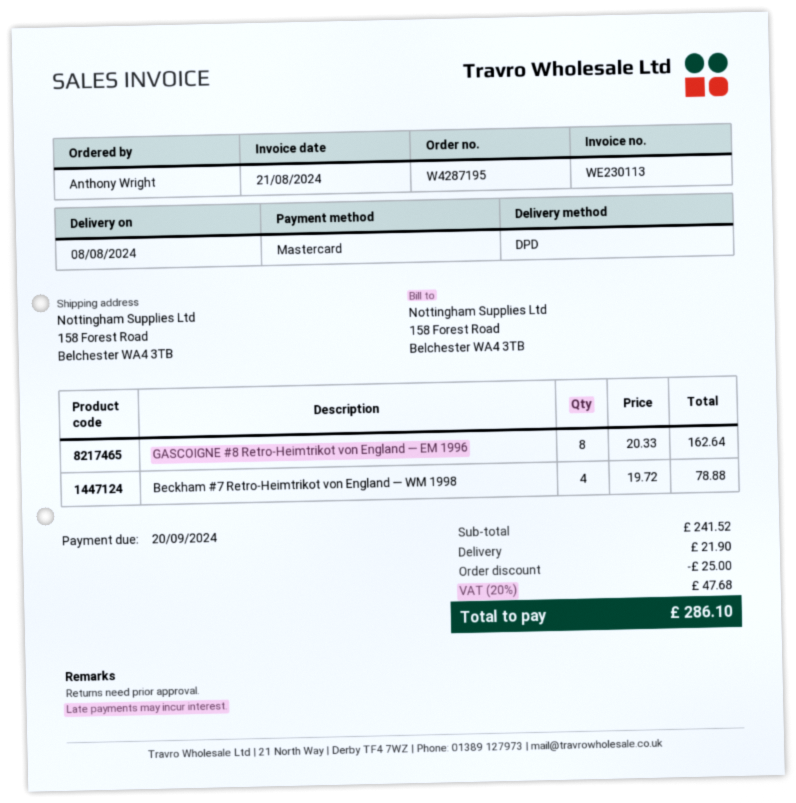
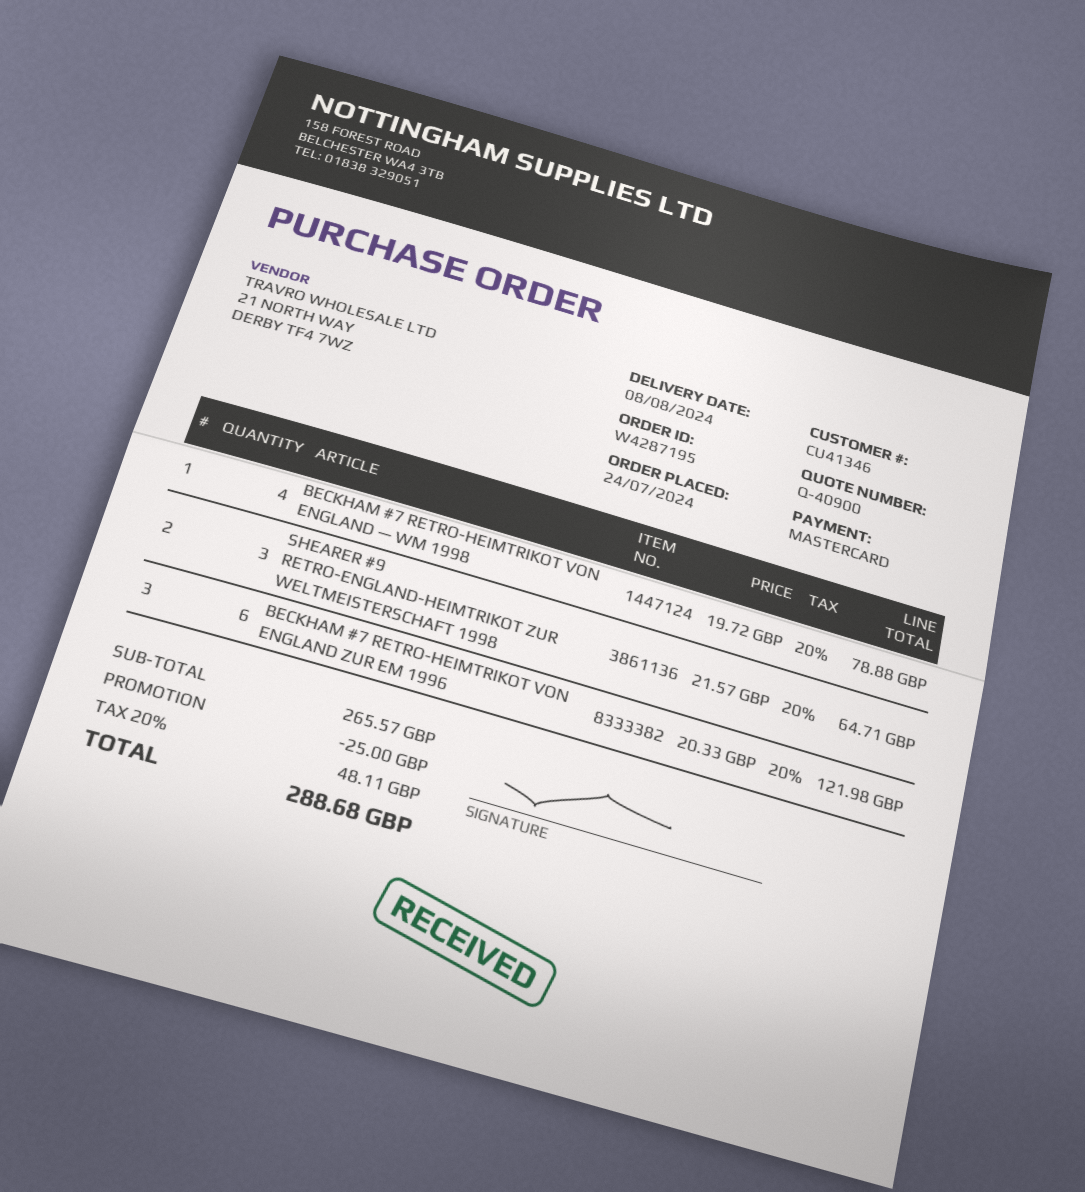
GASCOIGNE #8 Retro-Heimtrikot von England — EM 1996: 8 x 20.33 = 162.64 -> none
SHEARER #9 RETRO-ENGLAND-HEIMTRIKOT ZUR WELTMEISTERSCHAFT 1998: none -> 3 x 21.57 = 64.71
BECKHAM #7 RETRO-HEIMTRIKOT VON ENGLAND ZUR EM 1996: none -> 6 x 20.33 = 121.98
subtotal: 241.52 -> 265.57
shipping: 21.90 -> none
tax: 20% = 47.68 -> 20% = 48.11
total: 286.10 -> 288.68

